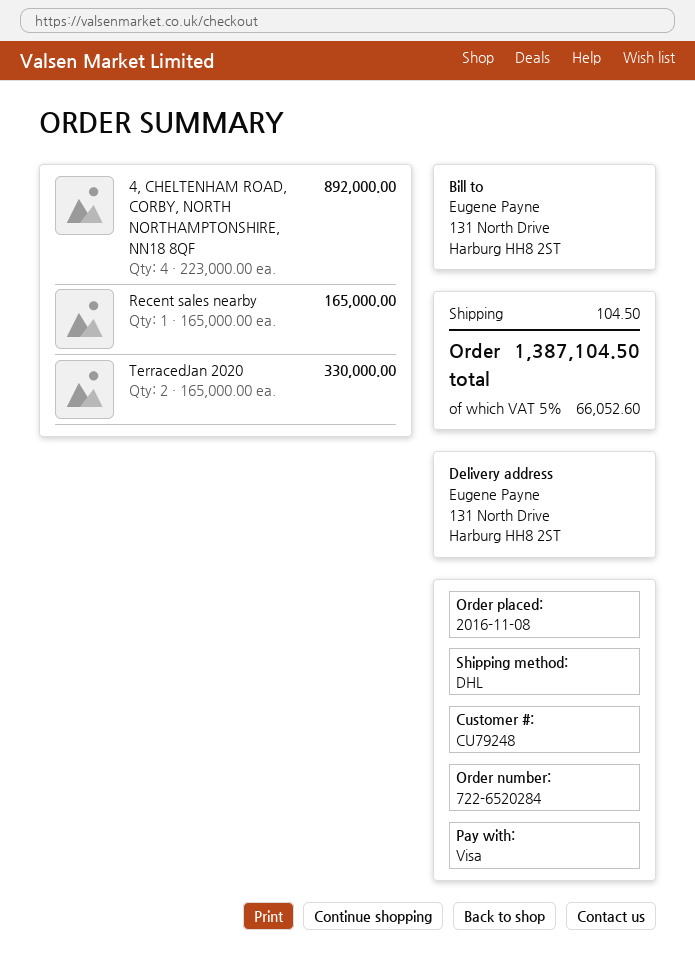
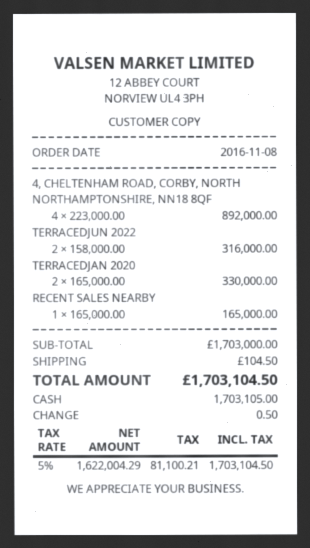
payment method: Visa -> cash
TERRACEDJUN 2022: none -> 2 x 158000.00 = 316000.00
tax: 5% = 66052.60 -> 5% = 81100.21
total: 1387104.50 -> 1703104.50

